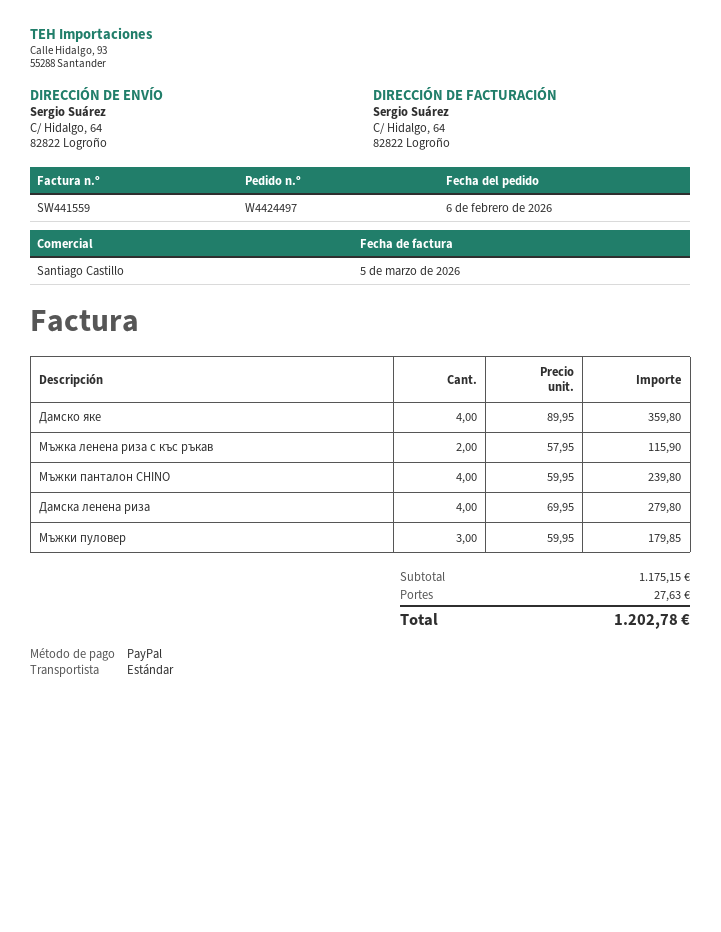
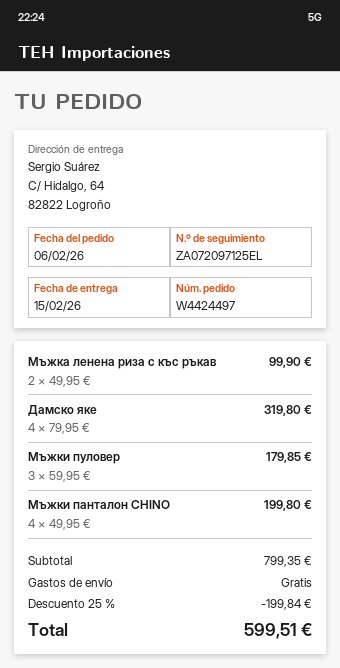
Дамско яке: 4 x 89.95 = 359.80 -> 4 x 79.95 = 319.80
Мъжка ленена риза с къс ръкав: 2 x 57.95 = 115.90 -> 2 x 49.95 = 99.90
Мъжки панталон CHINO: 4 x 59.95 = 239.80 -> 4 x 49.95 = 199.80
Дамска ленена риза: 4 x 69.95 = 279.80 -> none
subtotal: 1175.15 -> 799.35
discount: none -> 25% = 199.84
shipping: 27.63 -> 0.00
total: 1202.78 -> 599.51

